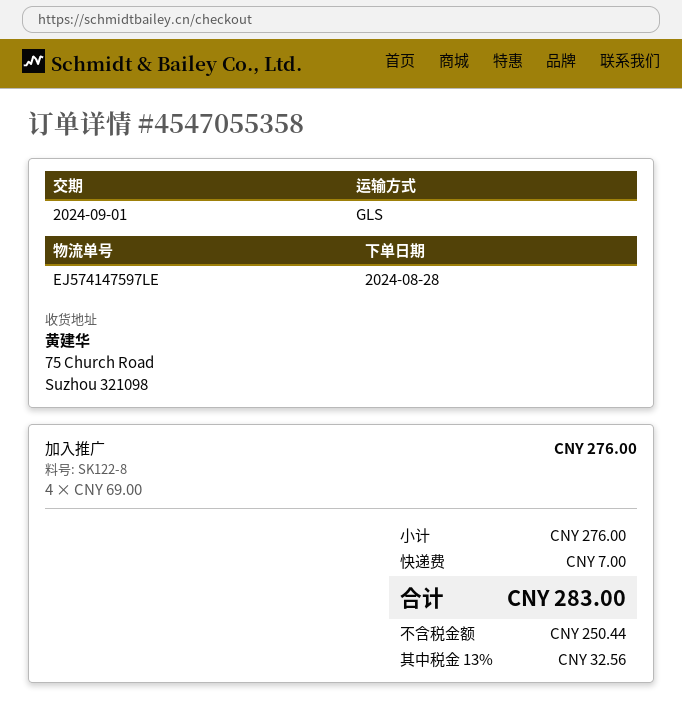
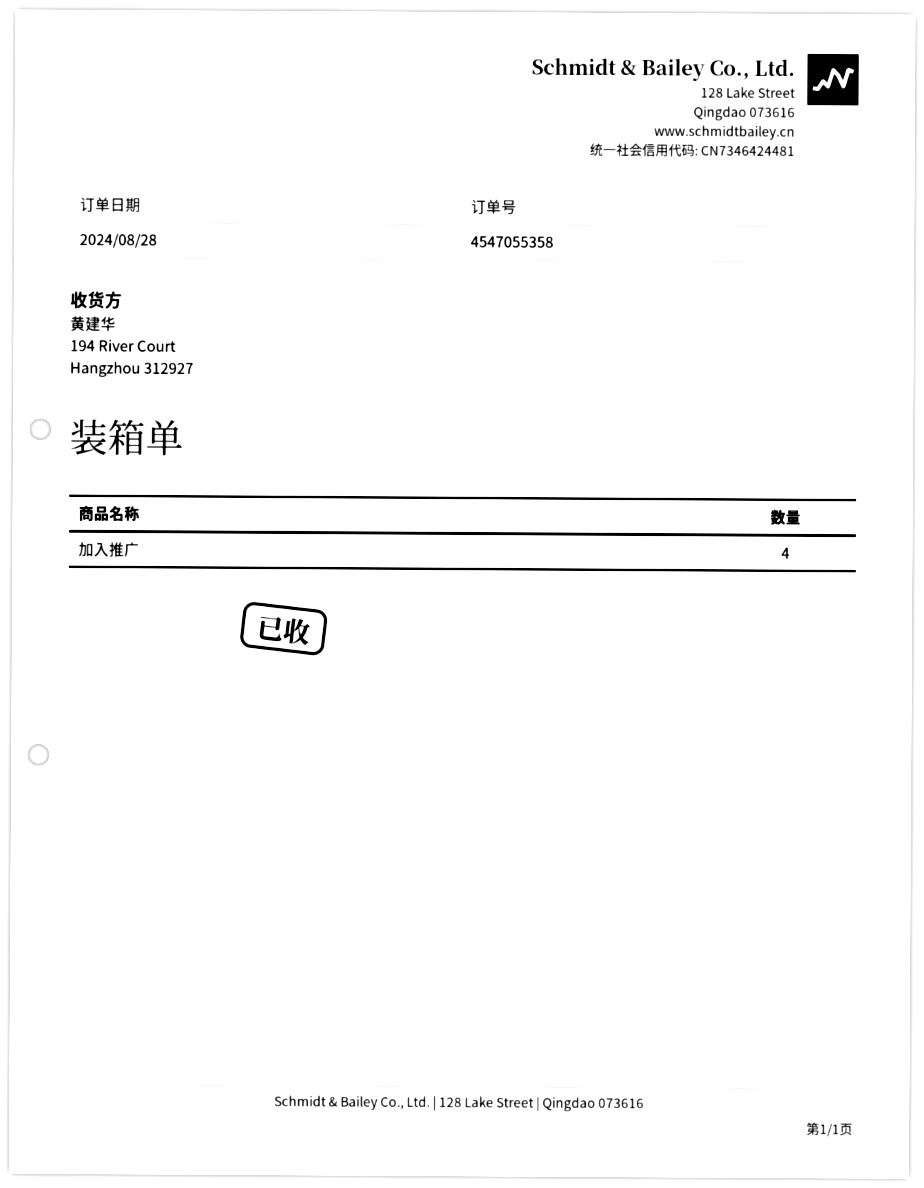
ship to: 75 Church Road, Suzhou 321098 -> 194 River Court, Hangzhou 312927

